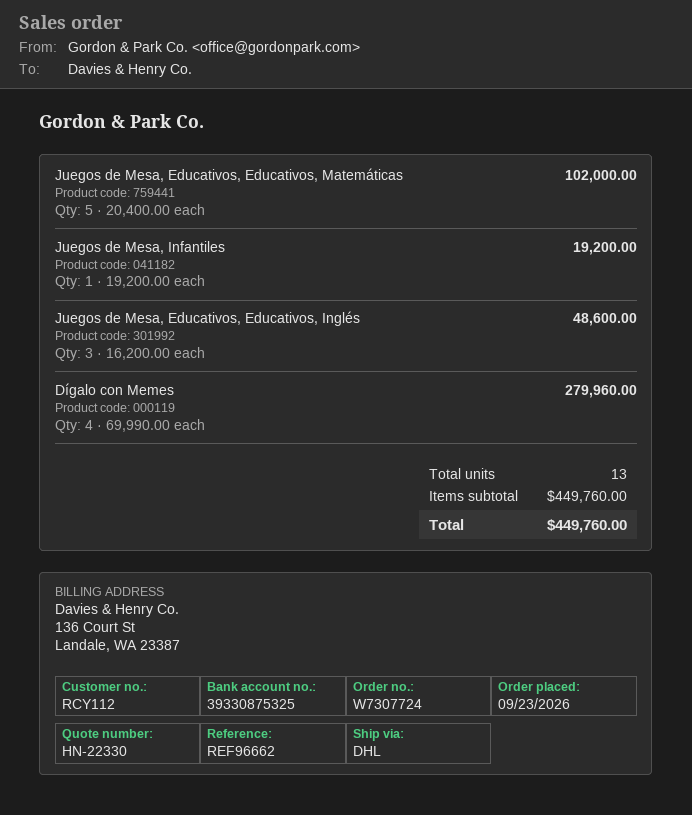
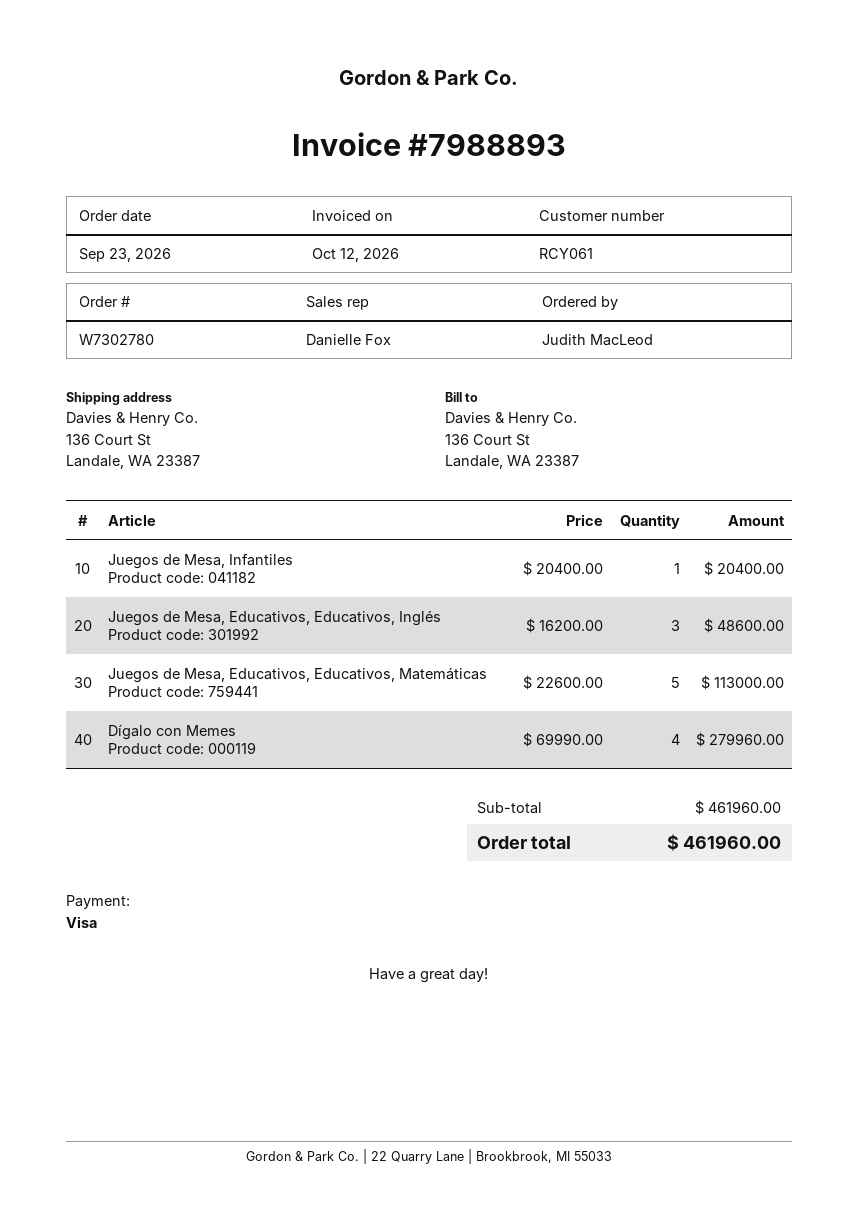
order number: W7307724 -> W7302780
customer number: RCY112 -> RCY061
Juegos de Mesa, Educativos, Educativos, Matemáticas: 5 x 20400.00 = 102000.00 -> 5 x 22600.00 = 113000.00
Juegos de Mesa, Infantiles: 1 x 19200.00 = 19200.00 -> 1 x 20400.00 = 20400.00
subtotal: 449760.00 -> 461960.00
total: 449760.00 -> 461960.00

